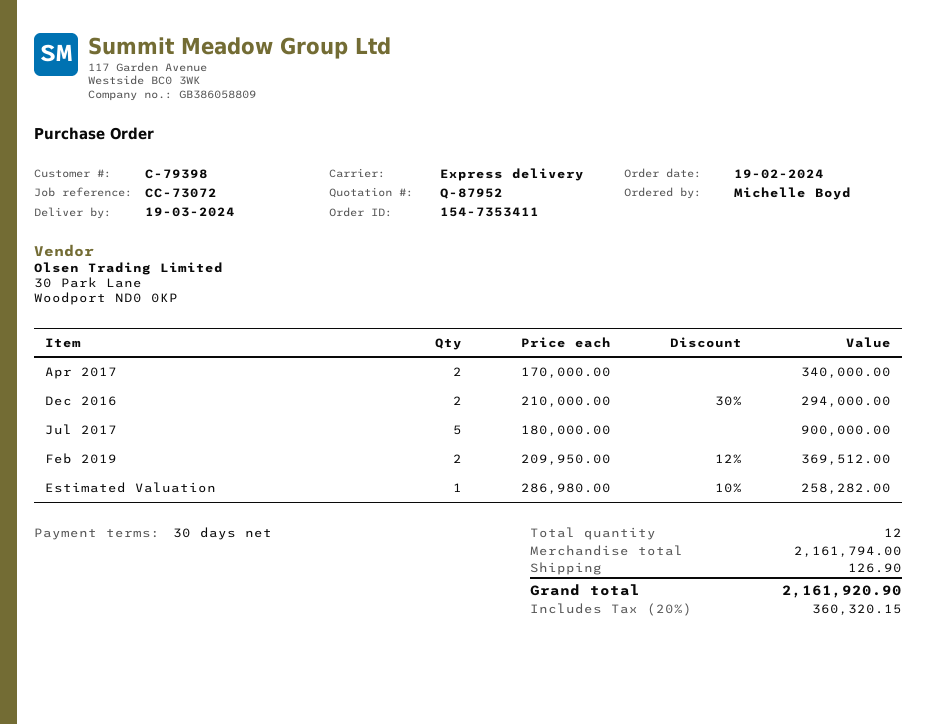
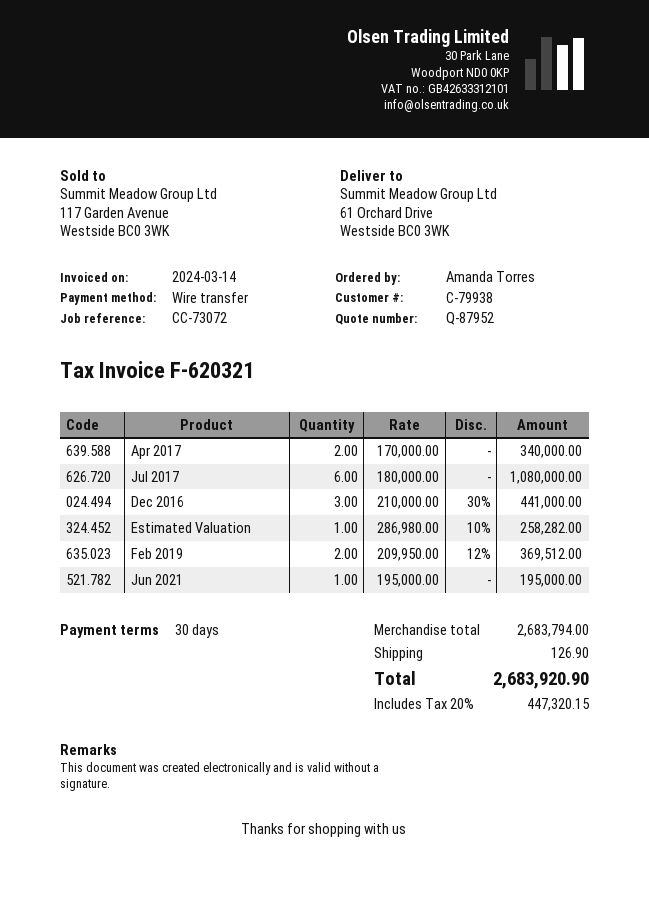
customer number: C-79398 -> C-79938
ordered by: Michelle Boyd -> Amanda Torres
Dec 2016: 2 x 210000.00 - 30% = 294000.00 -> 3 x 210000.00 - 30% = 441000.00
Jul 2017: 5 x 180000.00 = 900000.00 -> 6 x 180000.00 = 1080000.00
Jun 2021: none -> 1 x 195000.00 = 195000.00
subtotal: 2161794.00 -> 2683794.00
tax: 20% = 360320.15 -> 20% = 447320.15
total: 2161920.90 -> 2683920.90

